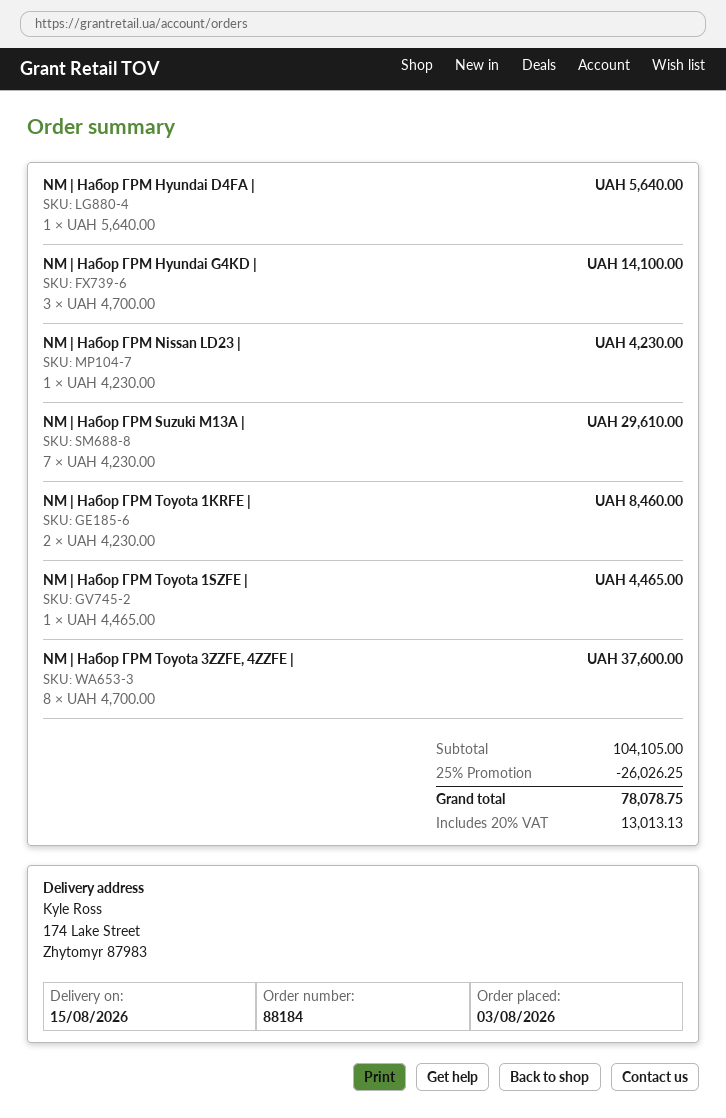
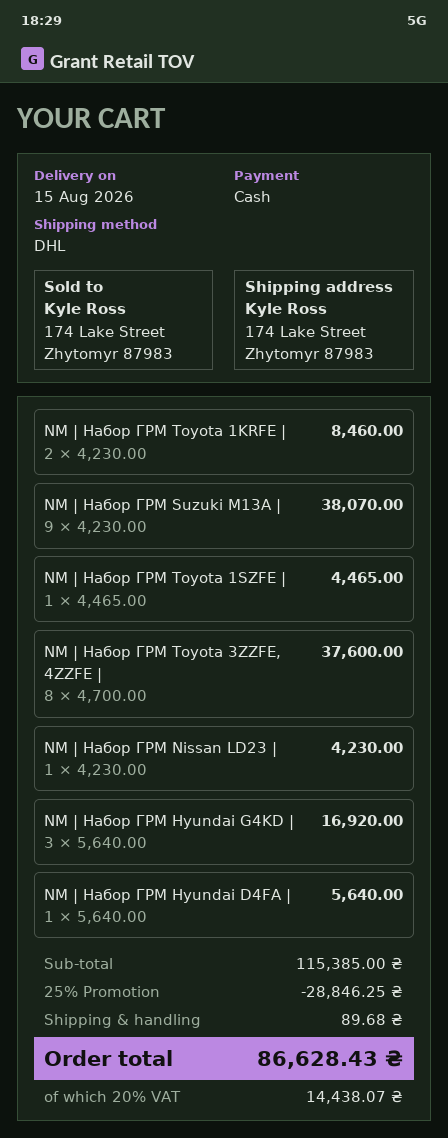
NM | Набор ГРМ Hyundai G4KD |: 3 x 4700.00 = 14100.00 -> 3 x 5640.00 = 16920.00
NM | Набор ГРМ Suzuki M13A |: 7 x 4230.00 = 29610.00 -> 9 x 4230.00 = 38070.00
subtotal: 104105.00 -> 115385.00
discount: 25% = 26026.25 -> 25% = 28846.25
shipping: none -> 89.68
tax: 20% = 13013.13 -> 20% = 14438.07
total: 78078.75 -> 86628.43

